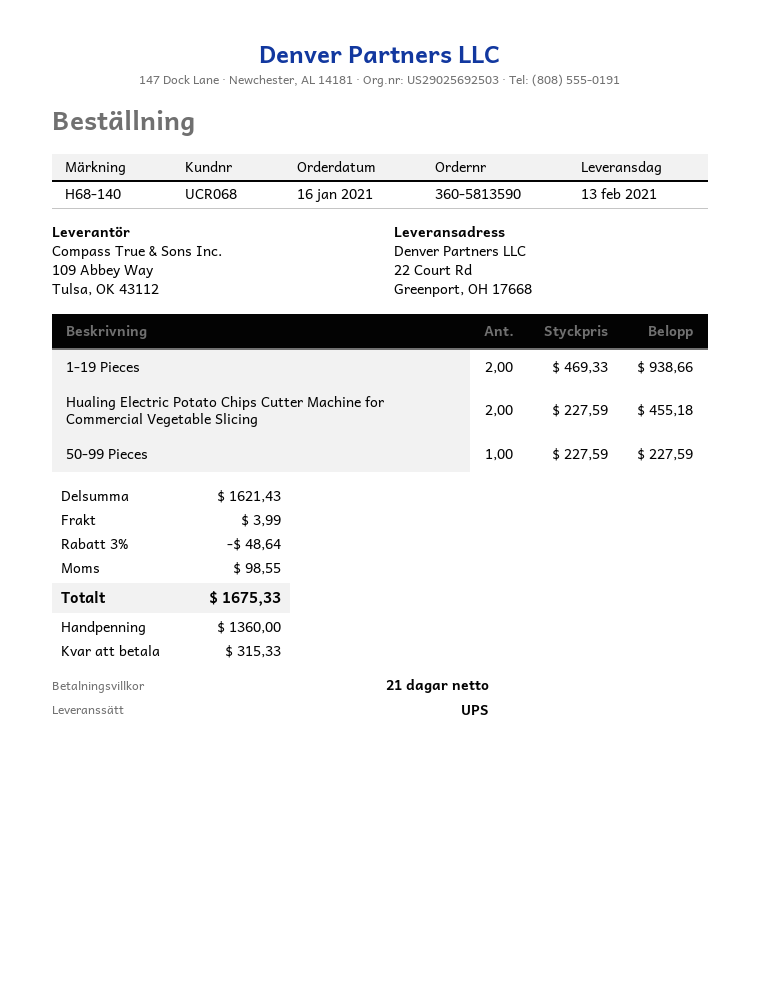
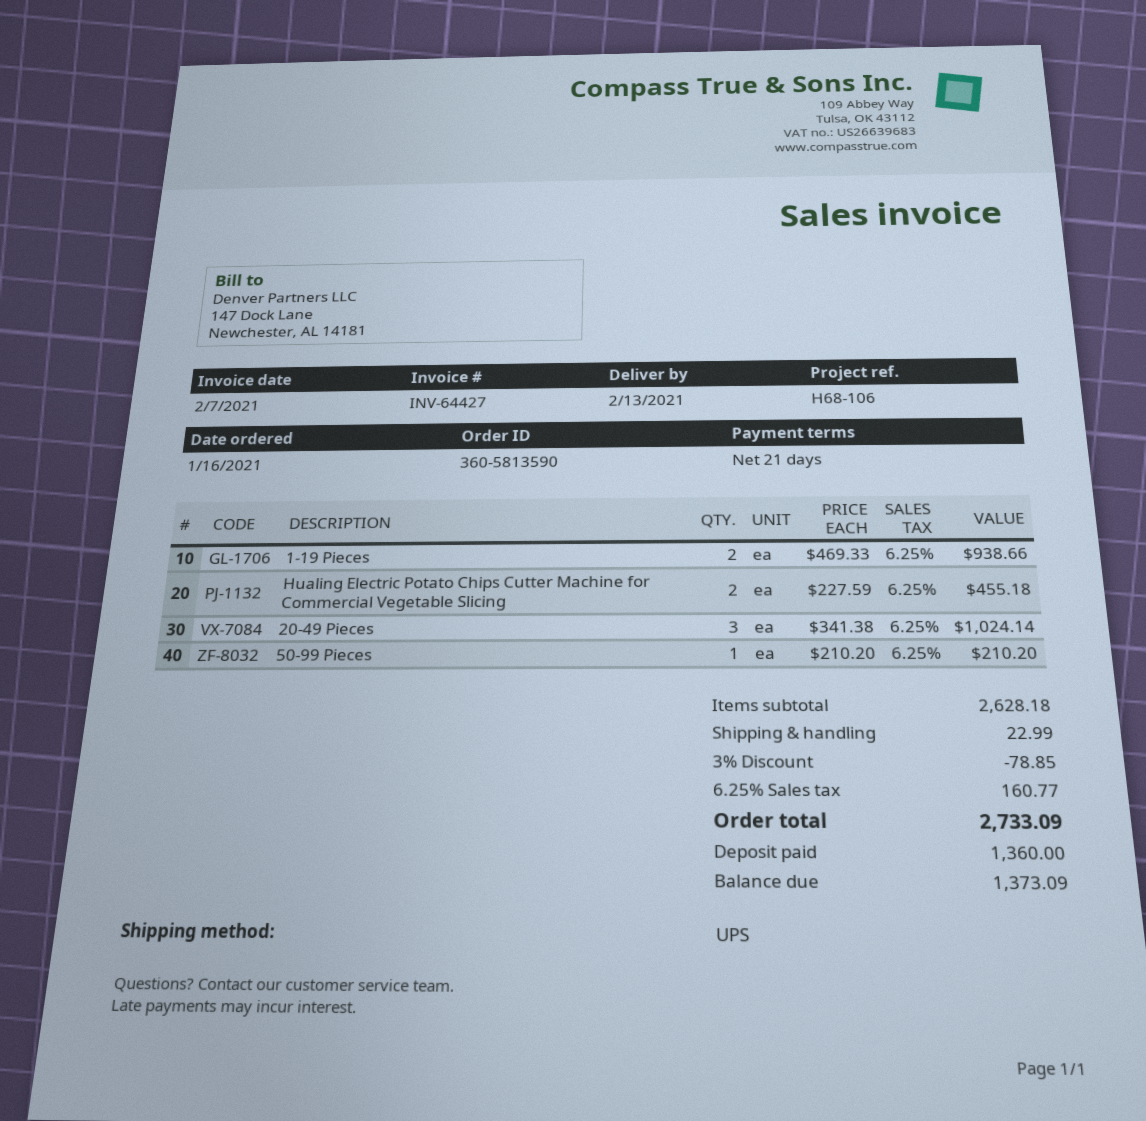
reference: H68-140 -> H68-106
50-99 Pieces: 1 x 227.59 = 227.59 -> 1 x 210.20 = 210.20
20-49 Pieces: none -> 3 x 341.38 = 1024.14
subtotal: 1621.43 -> 2628.18
discount: 3% = 48.64 -> 3% = 78.85
shipping: 3.99 -> 22.99
tax: 98.55 -> 160.77
total: 1675.33 -> 2733.09
balance: 315.33 -> 1373.09

